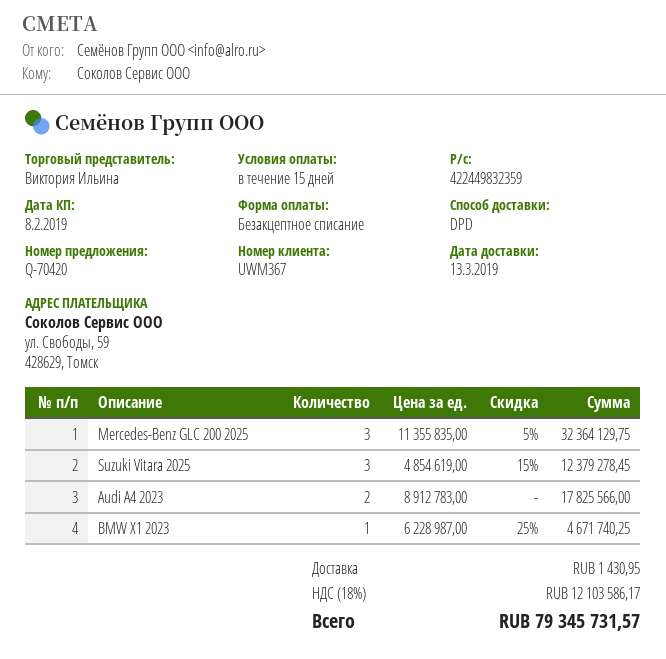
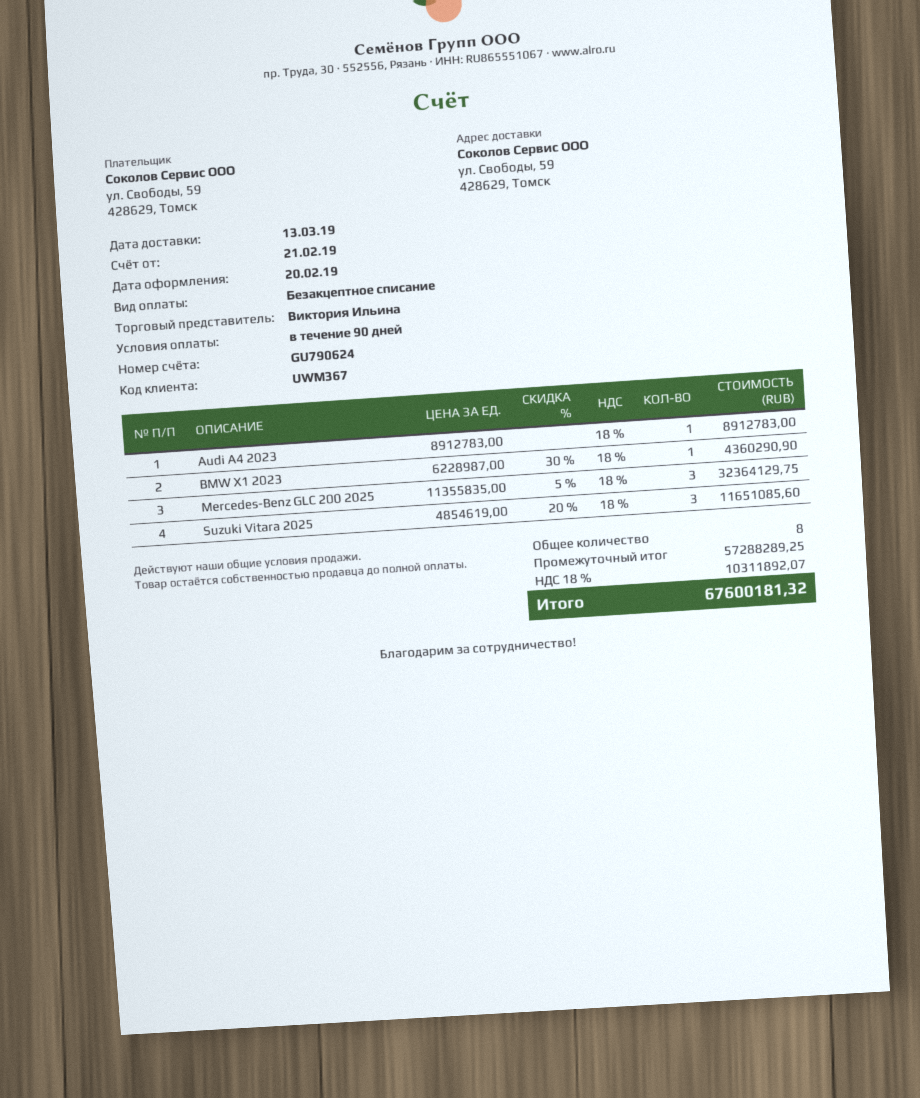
payment terms: 15 days -> 90 days
Suzuki Vitara 2025: 3 x 4854619.00 - 15% = 12379278.45 -> 3 x 4854619.00 - 20% = 11651085.60
Audi A4 2023: 2 x 8912783.00 = 17825566.00 -> 1 x 8912783.00 = 8912783.00
BMW X1 2023: 1 x 6228987.00 - 25% = 4671740.25 -> 1 x 6228987.00 - 30% = 4360290.90
shipping: 1430.95 -> none
tax: 18% = 12103586.17 -> 18% = 10311892.07
total: 79345731.57 -> 67600181.32

